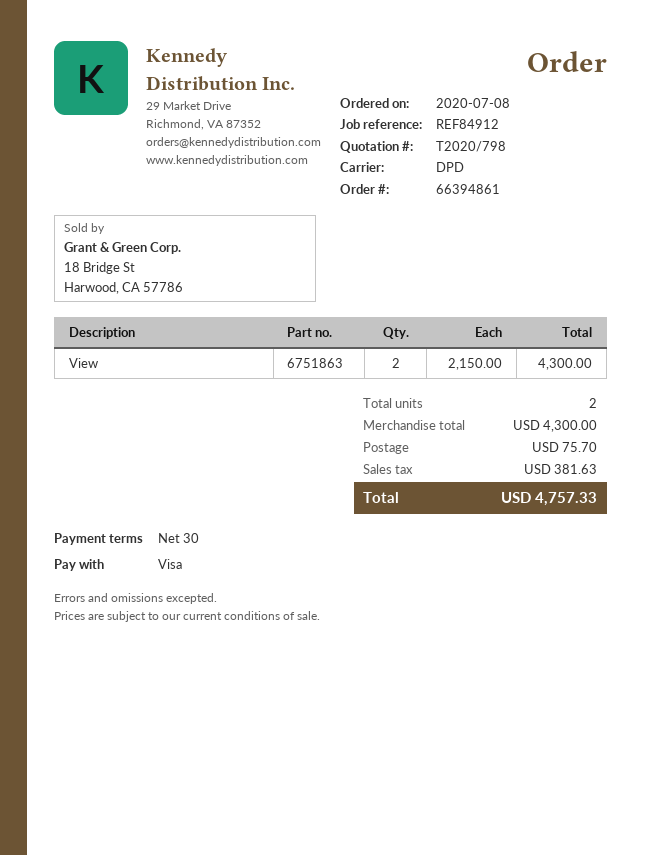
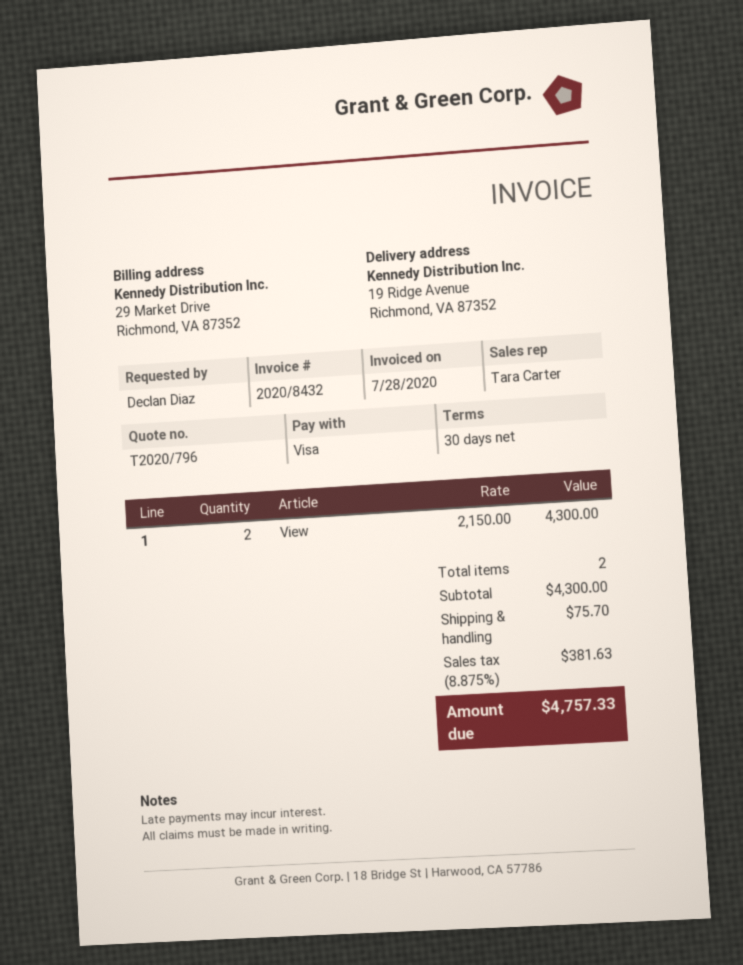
quote number: T2020/798 -> T2020/796

